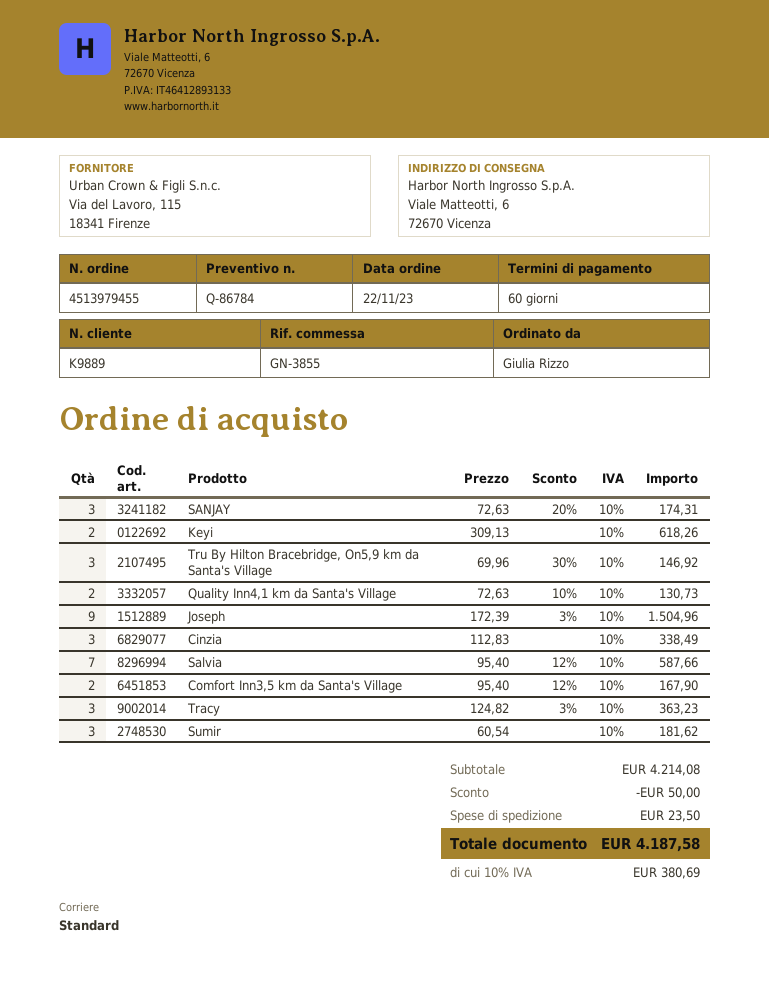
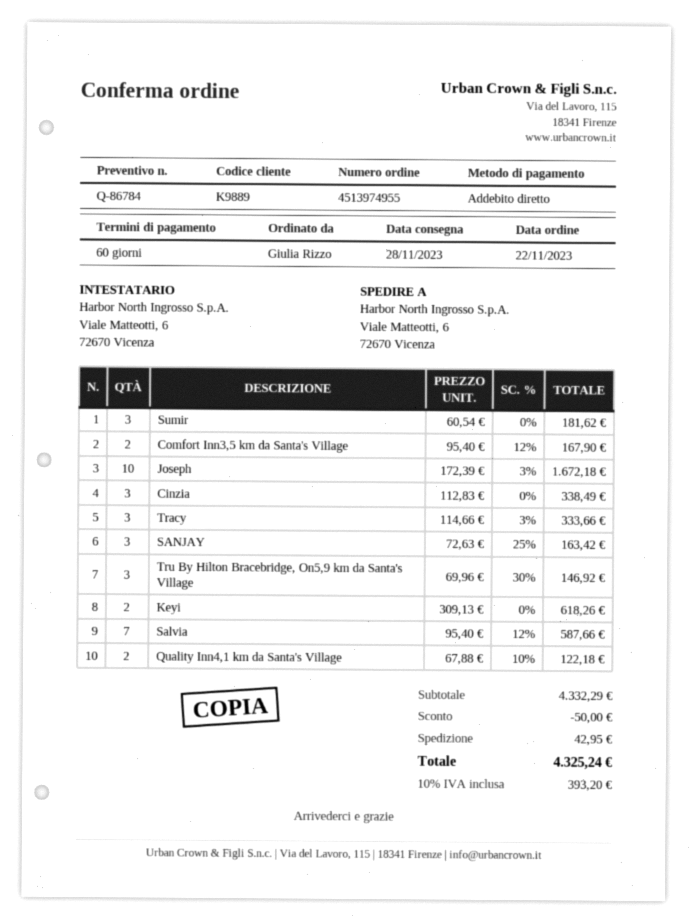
order number: 4513979455 -> 4513974955
SANJAY: 3 x 72.63 - 20% = 174.31 -> 3 x 72.63 - 25% = 163.42
Quality Inn4,1 km da Santa's Village: 2 x 72.63 - 10% = 130.73 -> 2 x 67.88 - 10% = 122.18
Joseph: 9 x 172.39 - 3% = 1504.96 -> 10 x 172.39 - 3% = 1672.18
Tracy: 3 x 124.82 - 3% = 363.23 -> 3 x 114.66 - 3% = 333.66
subtotal: 4214.08 -> 4332.29
shipping: 23.50 -> 42.95
tax: 10% = 380.69 -> 10% = 393.20
total: 4187.58 -> 4325.24

